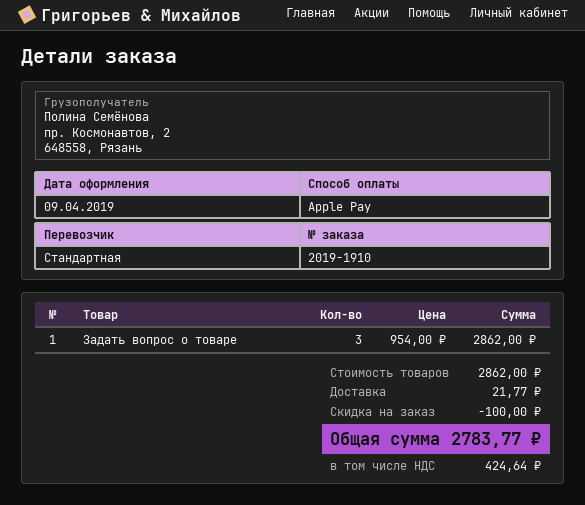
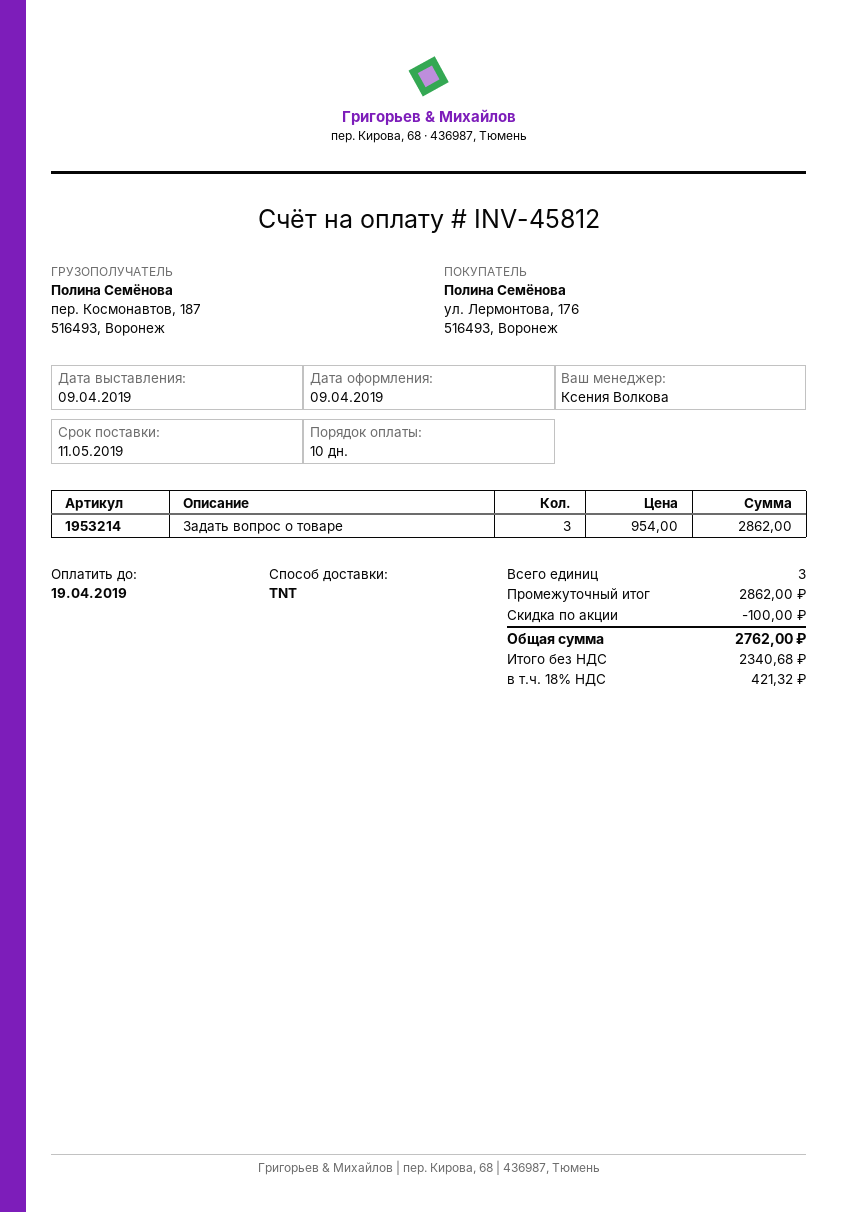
shipping method: standard -> TNT
ship to: пр. Космонавтов, 2, 648558, Рязань -> пер. Космонавтов, 187, 516493, Воронеж
shipping: 21.77 -> none
tax: 424.64 -> 421.32
total: 2783.77 -> 2762.00

